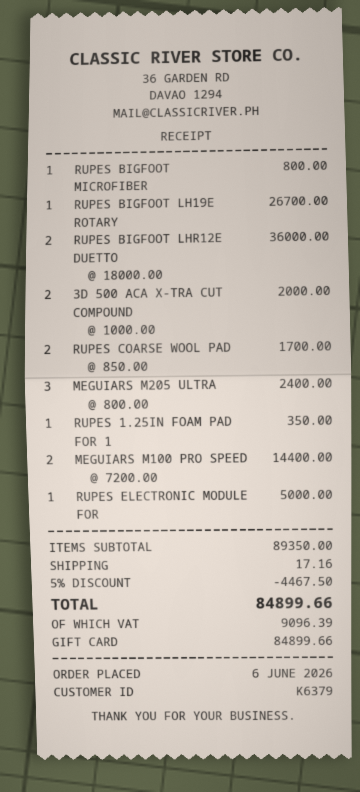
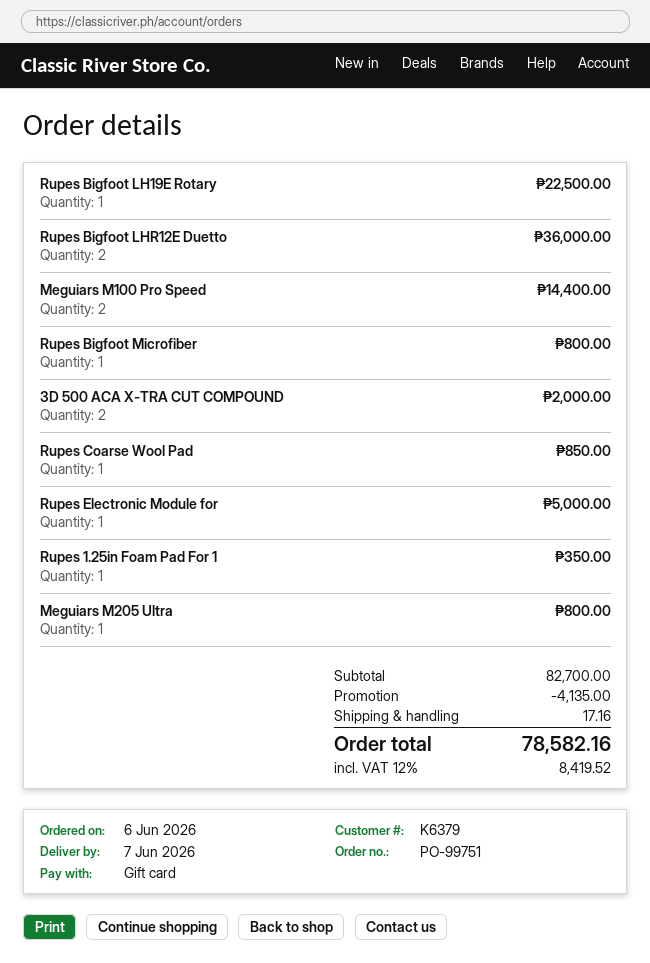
RUPES BIGFOOT LH19E ROTARY: 1 for 26700.00 -> 1 for 22500.00
RUPES COARSE WOOL PAD: 2 for 1700.00 -> 1 for 850.00
MEGUIARS M205 ULTRA: 3 for 2400.00 -> 1 for 800.00
subtotal: 89350.00 -> 82700.00
discount: 4467.50 -> 4135.00
tax: 9096.39 -> 8419.52
total: 84899.66 -> 78582.16

